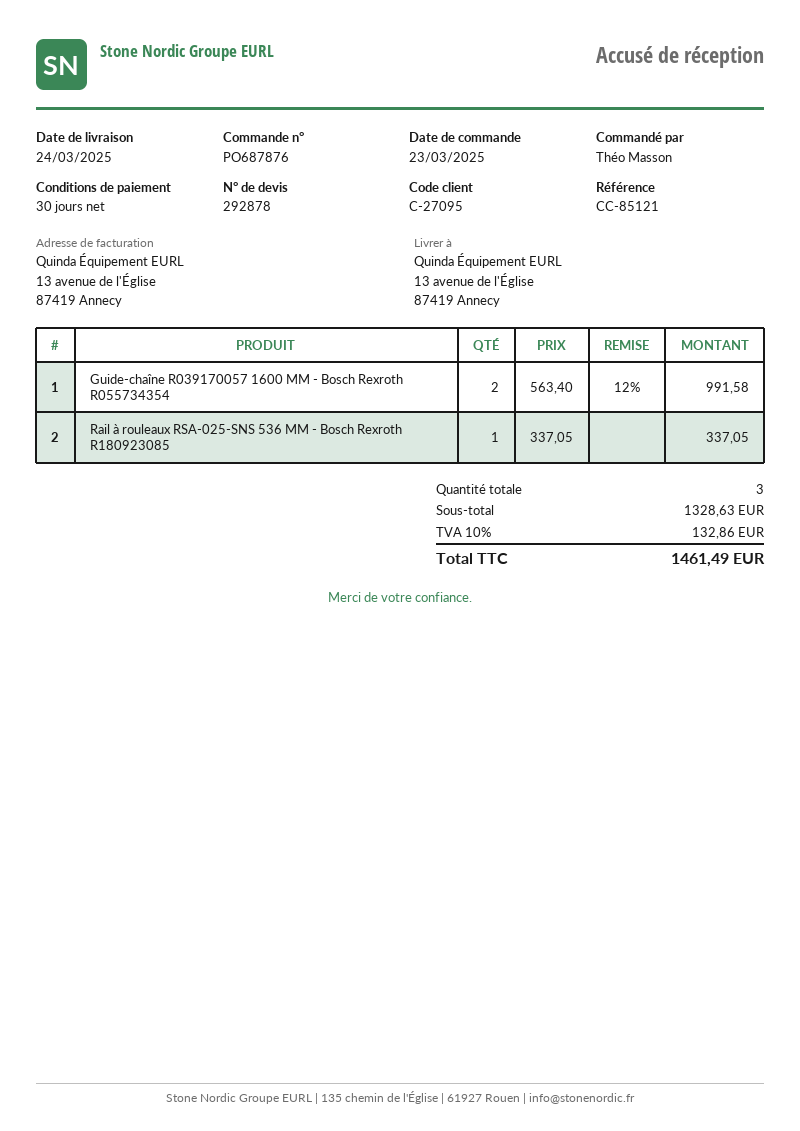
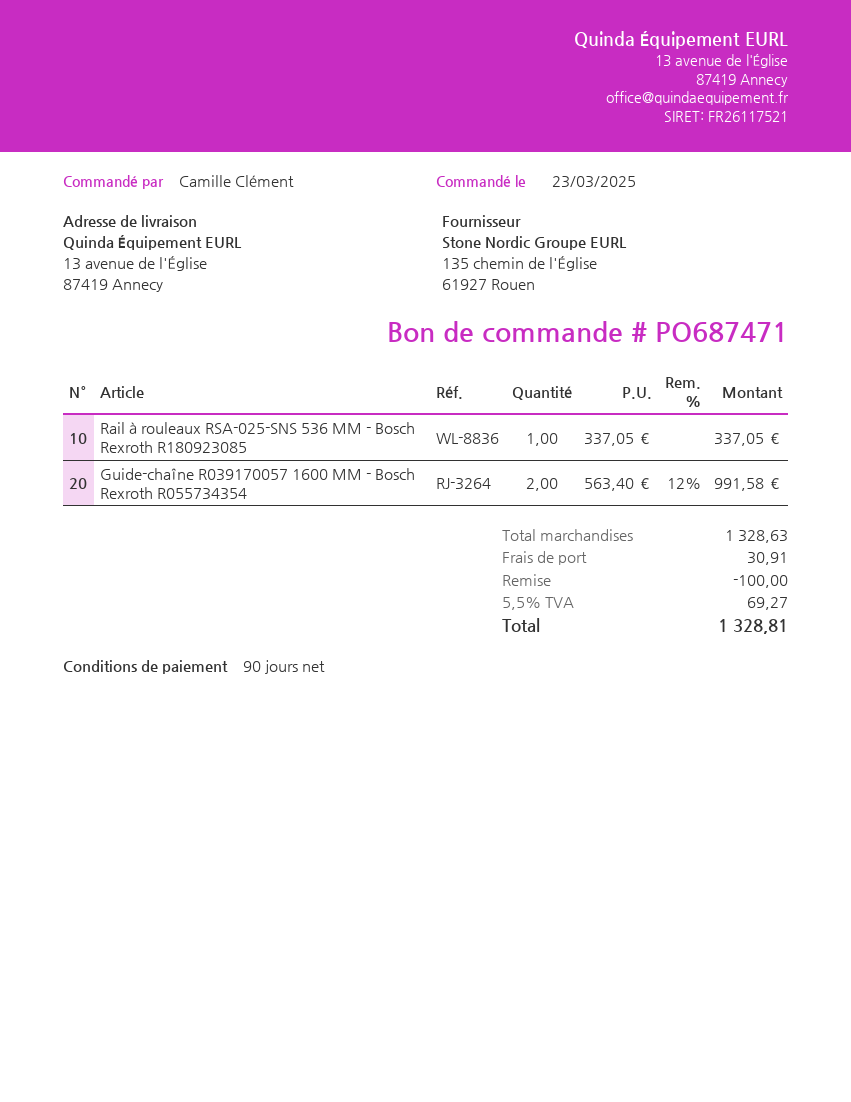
order number: PO687876 -> PO687471
payment terms: 30 days -> 90 days
ordered by: Théo Masson -> Camille Clément
discount: none -> 100.00
shipping: none -> 30.91
tax: 10% = 132.86 -> 5.5% = 69.27
total: 1461.49 -> 1328.81

